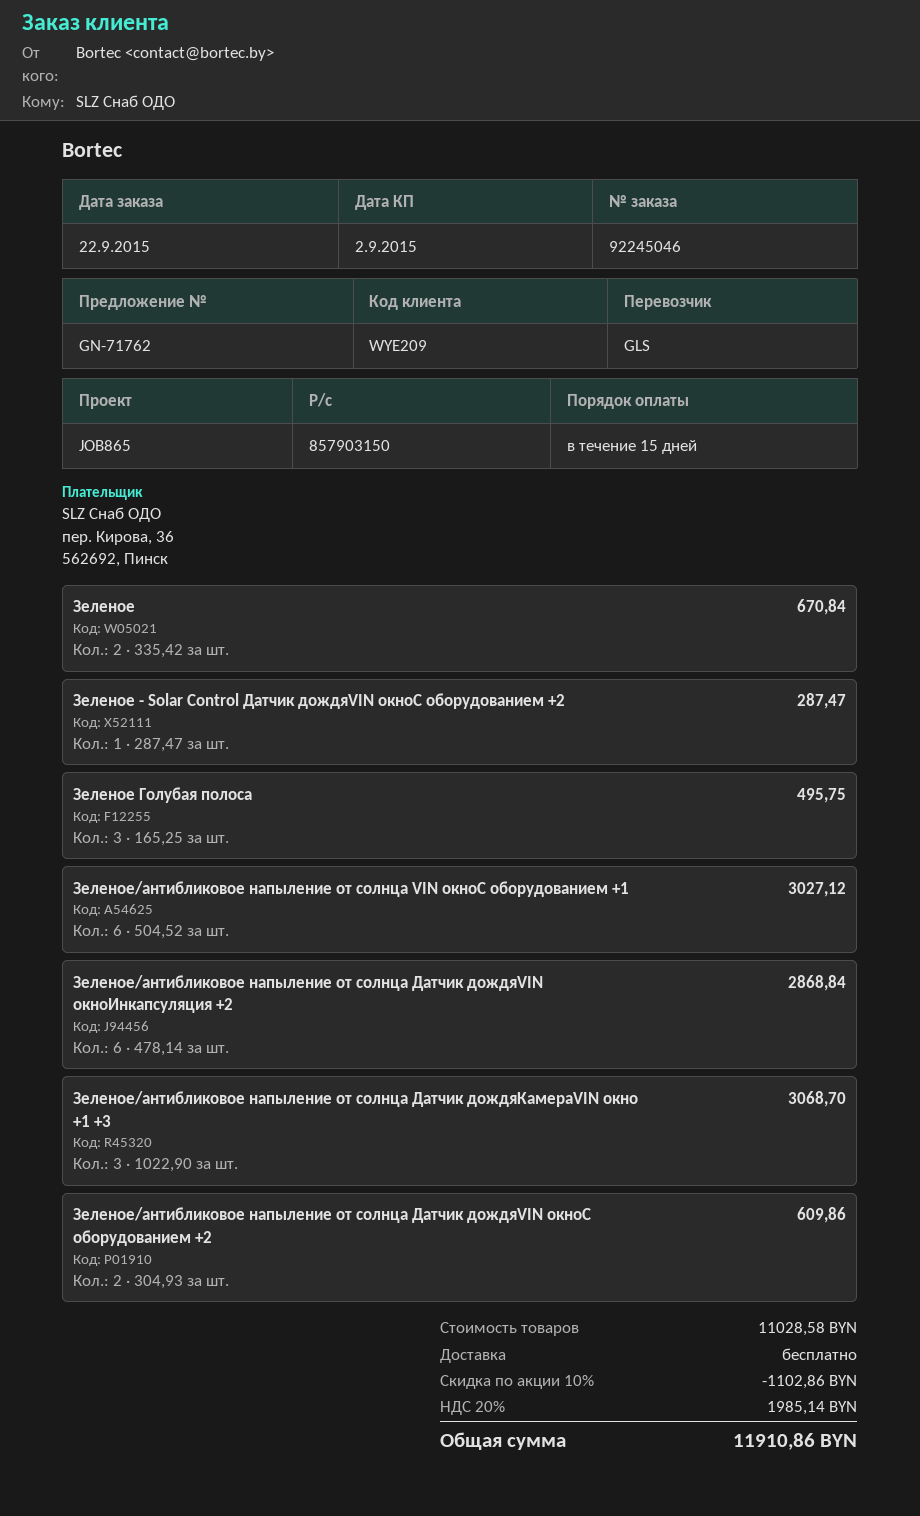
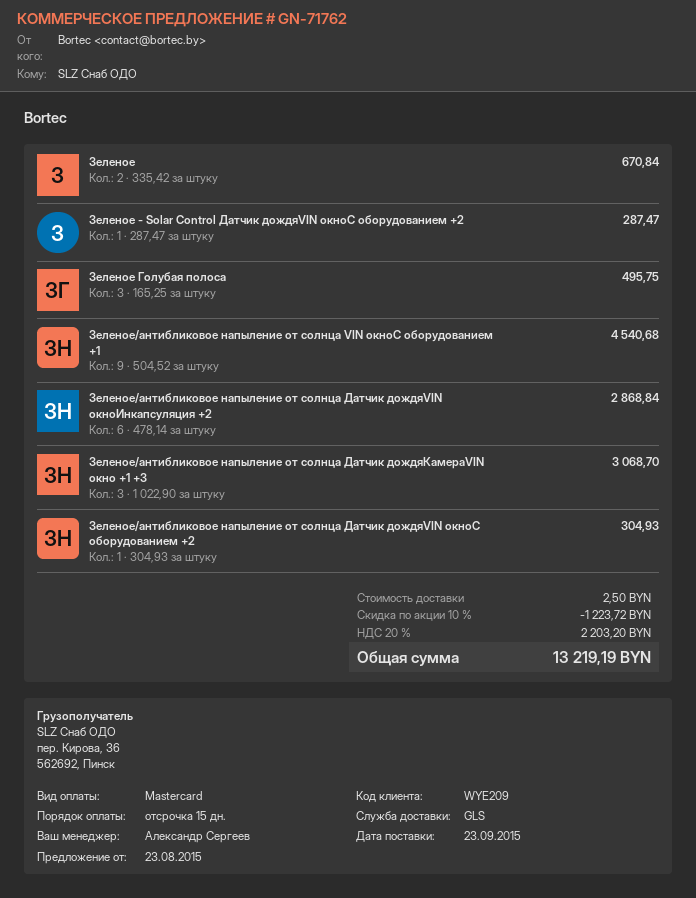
quote date: 2015-09-02 -> 2015-08-23
Зеленое/антибликовое напыление от солнца VIN окноС оборудованием +1: 6 x 504.52 = 3027.12 -> 9 x 504.52 = 4540.68
Зеленое/антибликовое напыление от солнца Датчик дождяVIN окноС оборудованием +2: 2 x 304.93 = 609.86 -> 1 x 304.93 = 304.93
discount: 10% = 1102.86 -> 10% = 1223.72
shipping: 0.00 -> 2.50
tax: 20% = 1985.14 -> 20% = 2203.20
total: 11910.86 -> 13219.19

